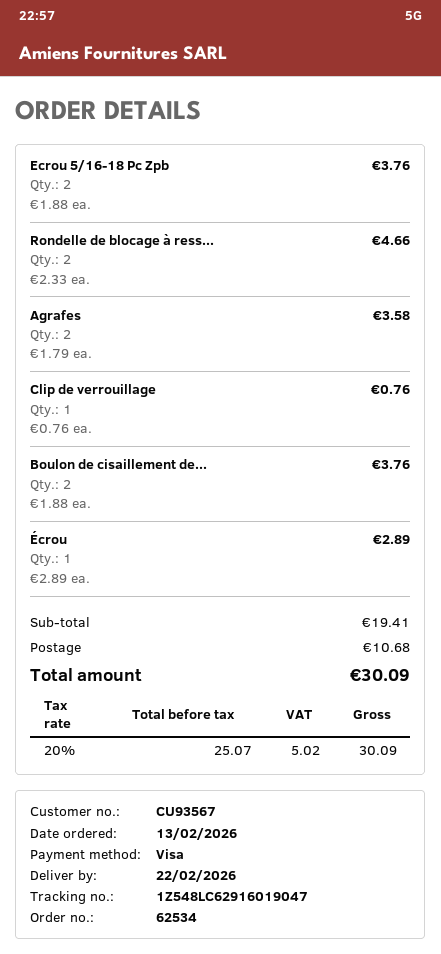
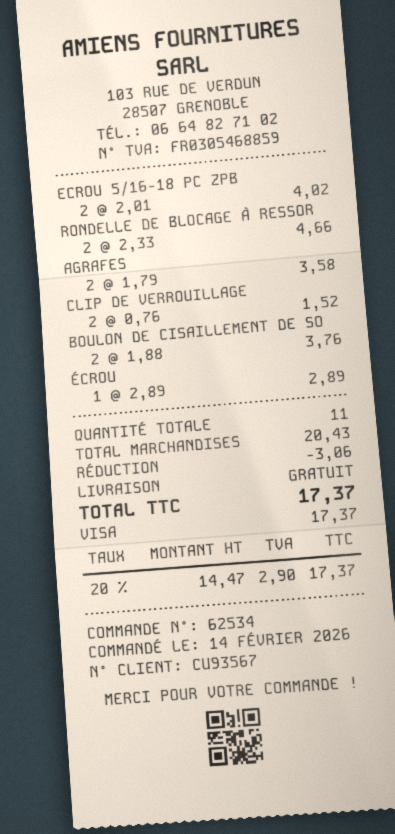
order date: 2026-02-13 -> 2026-02-14
Ecrou 5/16-18 Pc Zpb: 2 x 1.88 = 3.76 -> 2 x 2.01 = 4.02
Clip de verrouillage: 1 x 0.76 = 0.76 -> 2 x 0.76 = 1.52
subtotal: 19.41 -> 20.43
discount: none -> 3.06
shipping: 10.68 -> 0.00
net: 25.07 -> 14.47
tax: 20% = 5.02 -> 20% = 2.90
total: 30.09 -> 17.37

